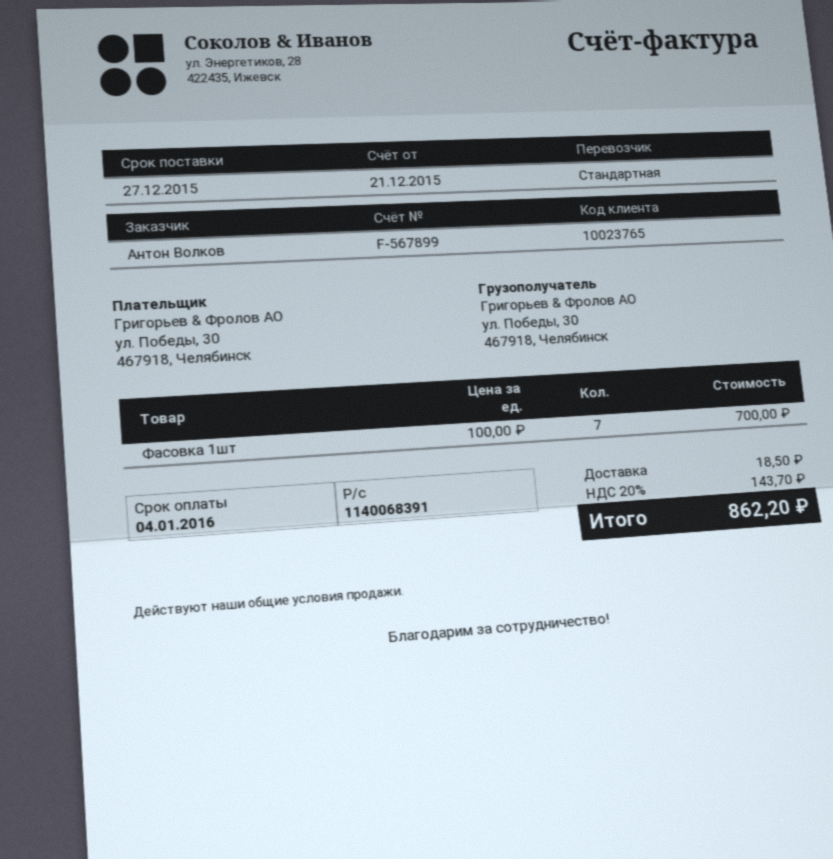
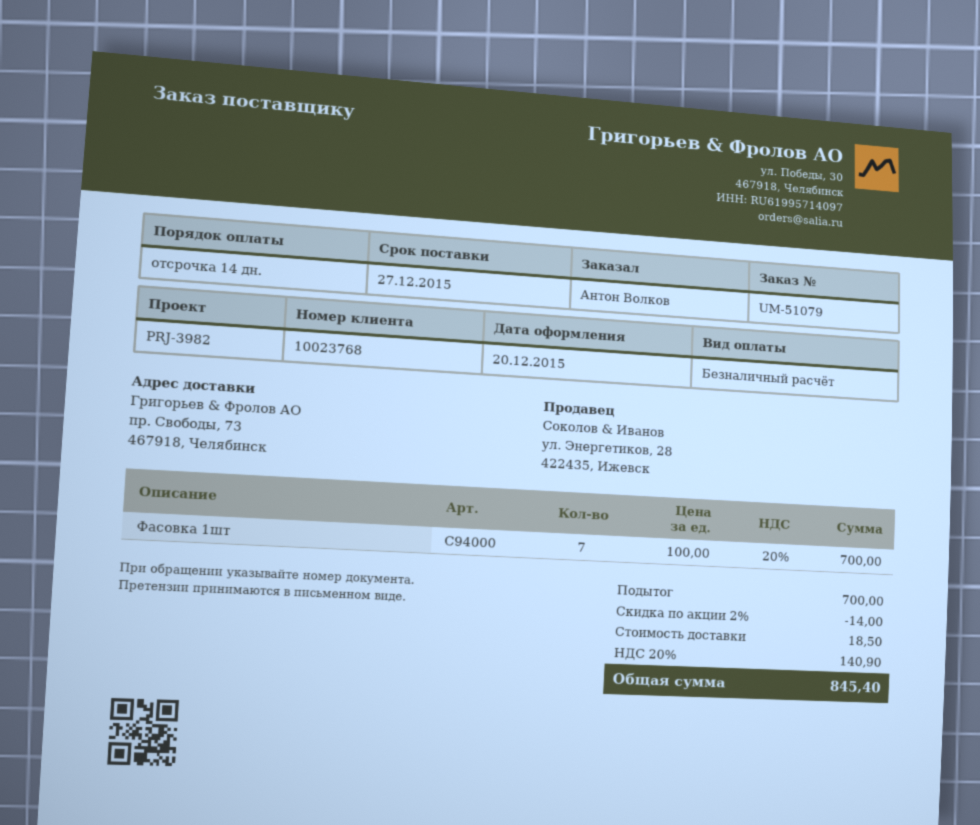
customer number: 10023765 -> 10023768
ship to: ул. Победы, 30, 467918, Челябинск -> пр. Свободы, 73, 467918, Челябинск
discount: none -> 2% = 14.00
tax: 20% = 143.70 -> 20% = 140.90
total: 862.20 -> 845.40

